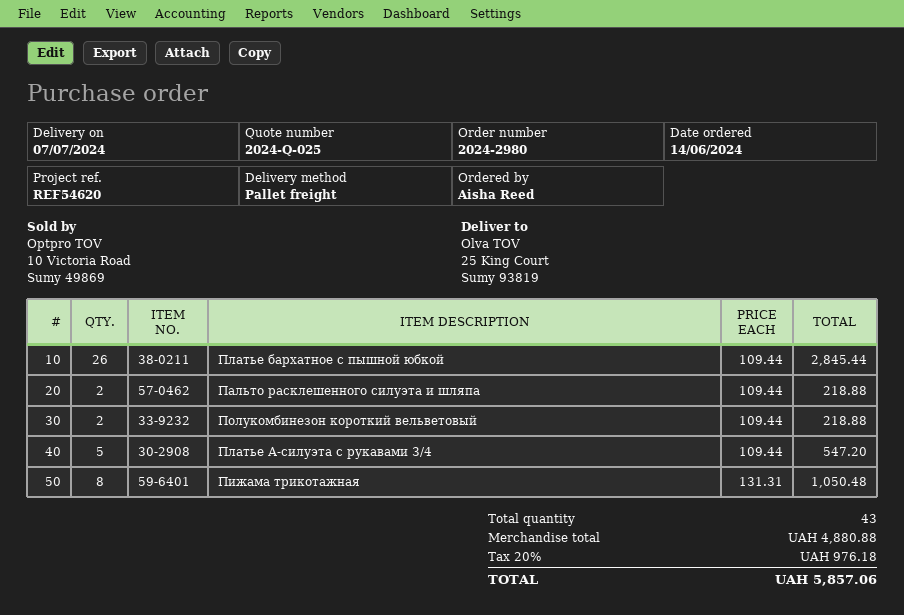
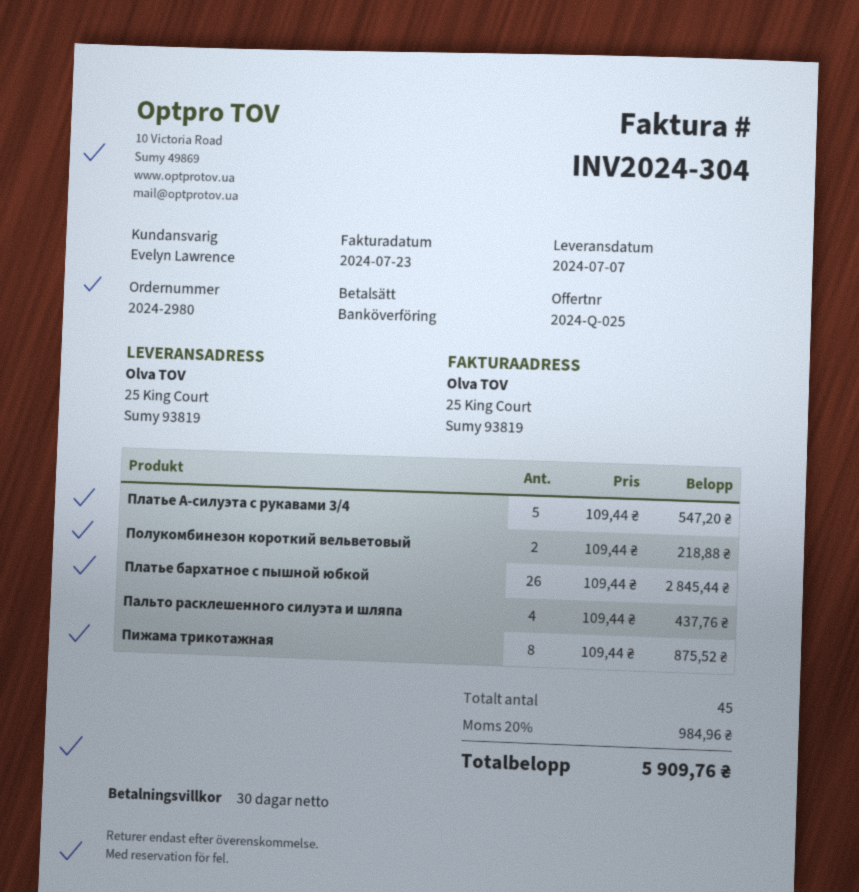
Пальто расклешенного силуэта и шляпа: 2 x 109.44 = 218.88 -> 4 x 109.44 = 437.76
Пижама трикотажная: 8 x 131.31 = 1050.48 -> 8 x 109.44 = 875.52
total quantity: 43 -> 45
tax: 20% = 976.18 -> 20% = 984.96
total: 5857.06 -> 5909.76

